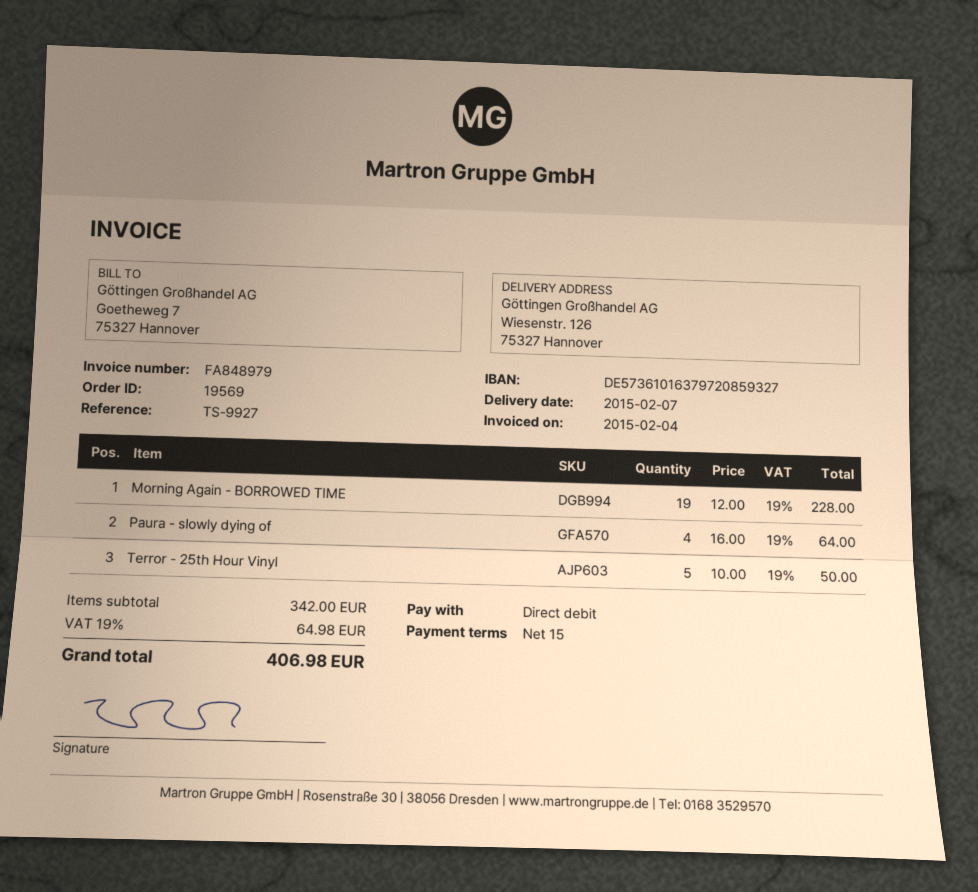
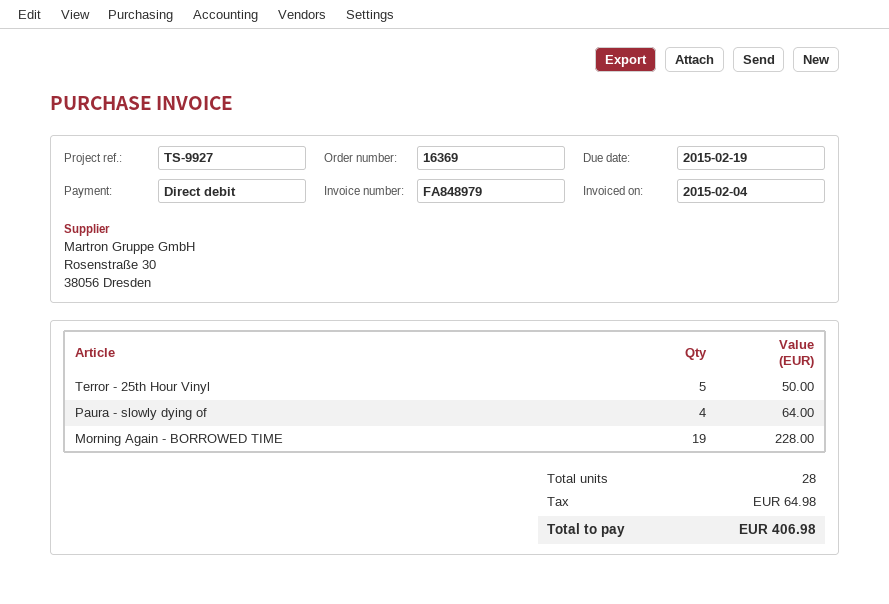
order number: 19569 -> 16369

